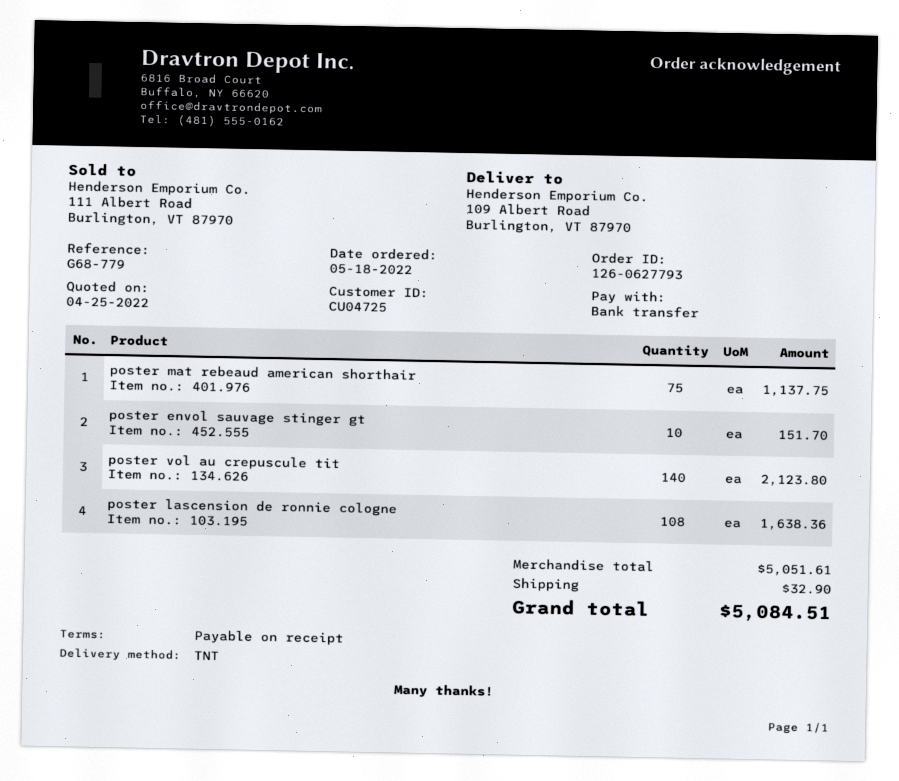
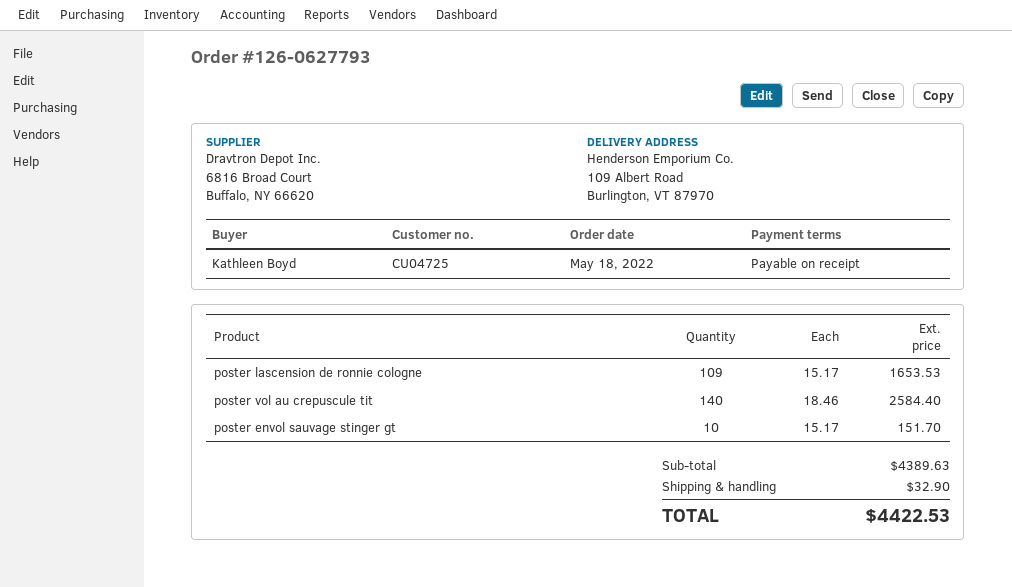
poster mat rebeaud american shorthair: 75 for 1137.75 -> none
poster vol au crepuscule tit: 140 for 2123.80 -> 140 for 2584.40
poster lascension de ronnie cologne: 108 for 1638.36 -> 109 for 1653.53
subtotal: 5051.61 -> 4389.63
total: 5084.51 -> 4422.53

